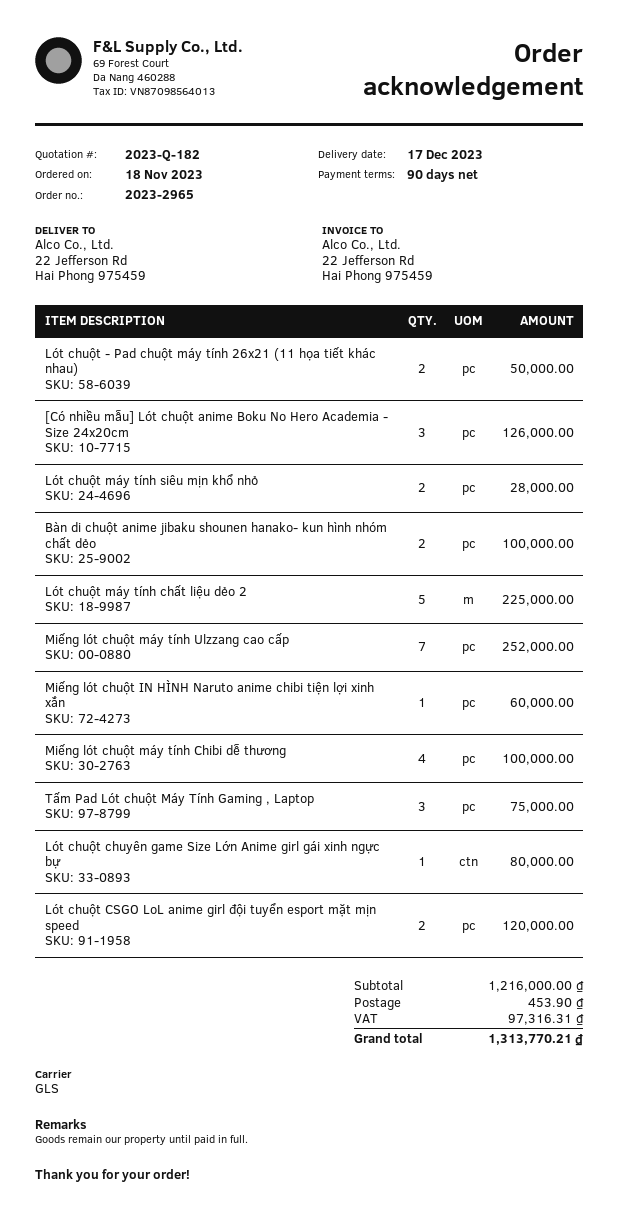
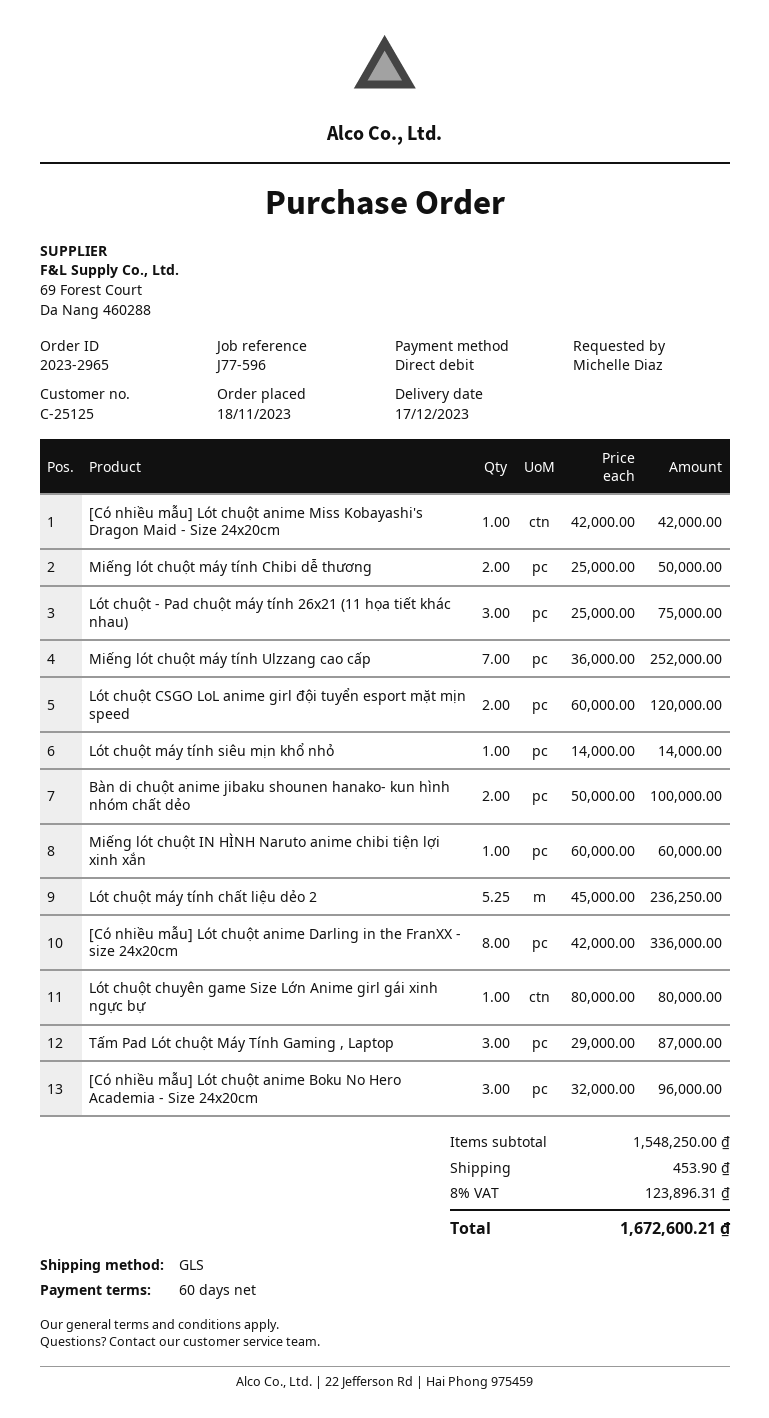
payment terms: 90 days -> 60 days
Lót chuột - Pad chuột máy tính 26x21 (11 họa tiết khác nhau): 2 for 50000.00 -> 3 for 75000.00
[Có nhiều mẫu] Lót chuột anime Boku No Hero Academia - Size 24x20cm: 3 for 126000.00 -> 3 for 96000.00
Lót chuột máy tính siêu mịn khổ nhỏ: 2 for 28000.00 -> 1 for 14000.00
Lót chuột máy tính chất liệu dẻo 2: 5 for 225000.00 -> 5.25 for 236250.00
Miếng lót chuột máy tính Chibi dễ thương: 4 for 100000.00 -> 2 for 50000.00
Tấm Pad Lót chuột Máy Tính Gaming , Laptop: 3 for 75000.00 -> 3 for 87000.00
[Có nhiều mẫu] Lót chuột anime Miss Kobayashi's Dragon Maid - Size 24x20cm: none -> 1 for 42000.00
[Có nhiều mẫu] Lót chuột anime Darling in the FranXX - size 24x20cm: none -> 8 for 336000.00
subtotal: 1216000.00 -> 1548250.00
tax: 97316.31 -> 123896.31
total: 1313770.21 -> 1672600.21

